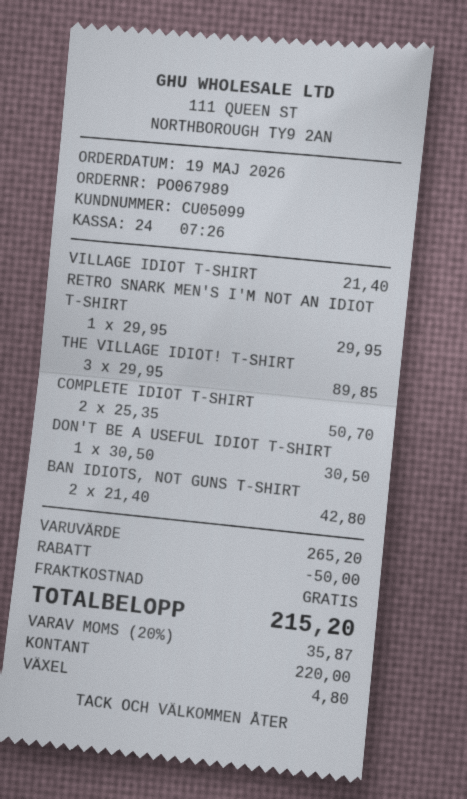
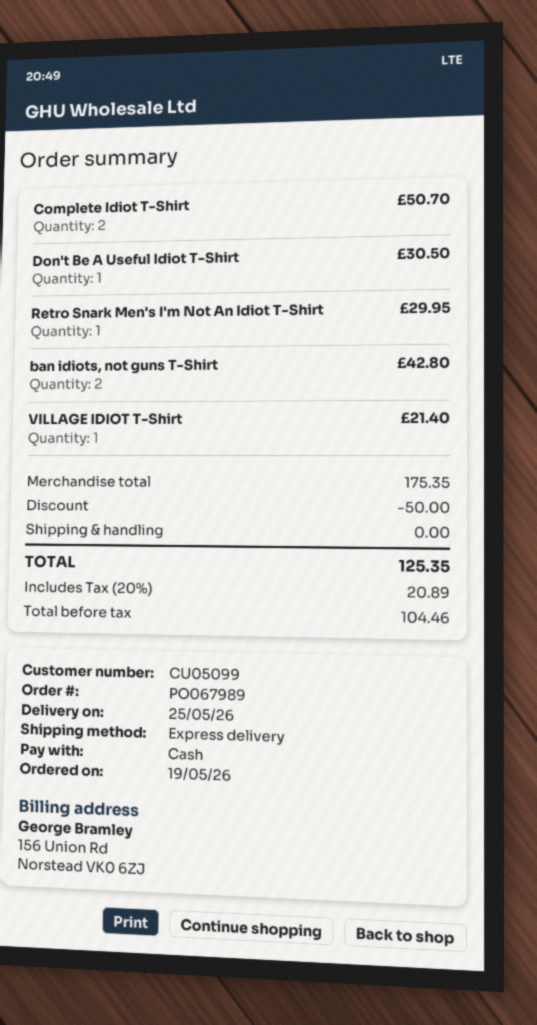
THE VILLAGE IDIOT! T-SHIRT: 3 for 89.85 -> none
subtotal: 265.20 -> 175.35
tax: 20% = 35.87 -> 20% = 20.89
total: 215.20 -> 125.35

